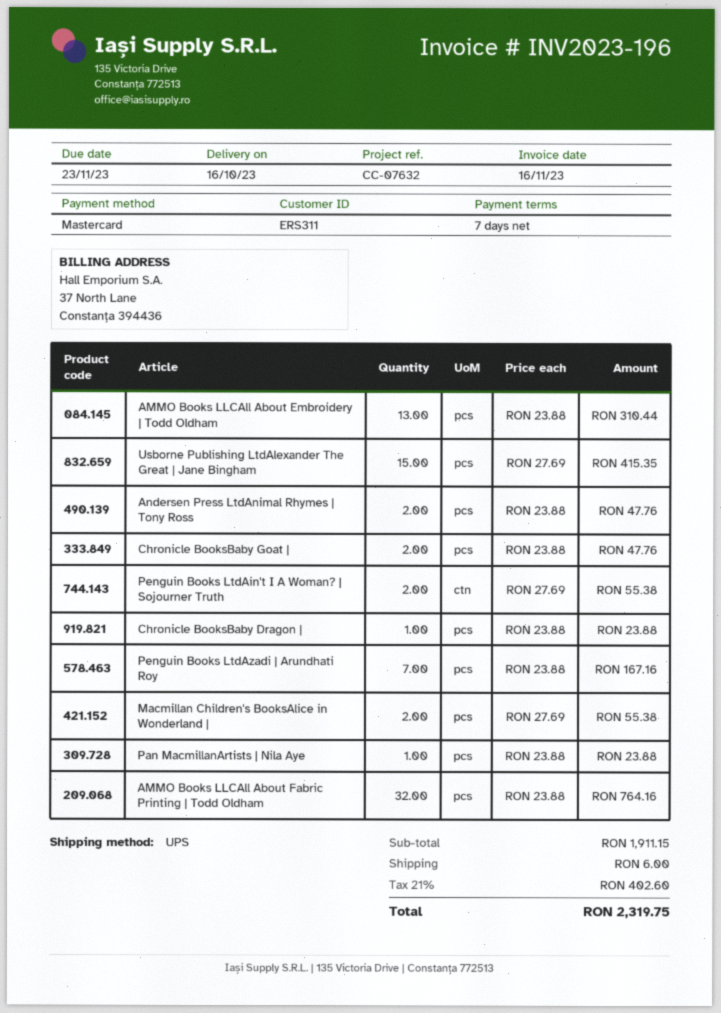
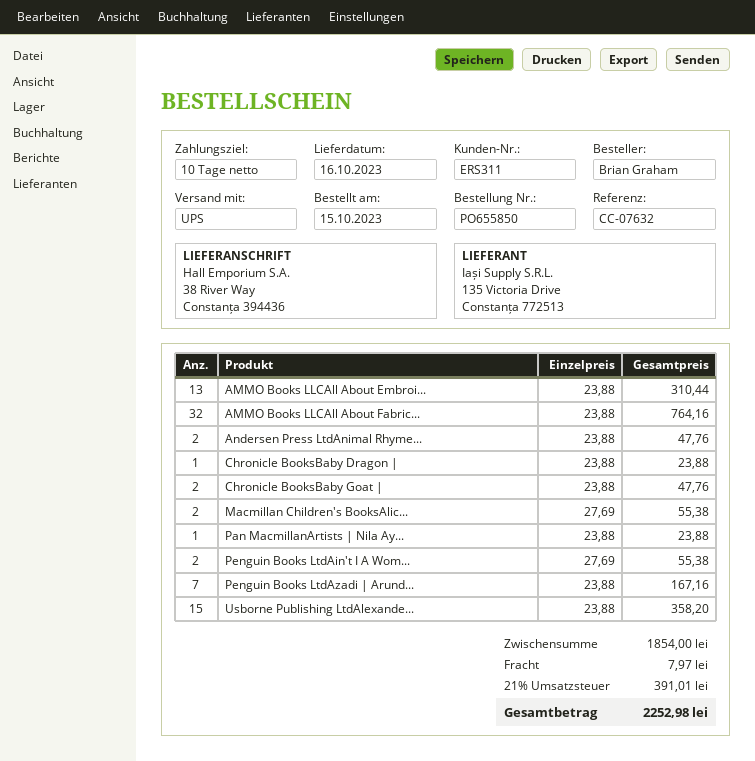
payment terms: 7 days -> 10 days
Usborne Publishing LtdAlexander The Great | Jane Bingham: 15 x 27.69 = 415.35 -> 15 x 23.88 = 358.20
subtotal: 1911.15 -> 1854.00
shipping: 6.00 -> 7.97
tax: 21% = 402.60 -> 21% = 391.01
total: 2319.75 -> 2252.98

